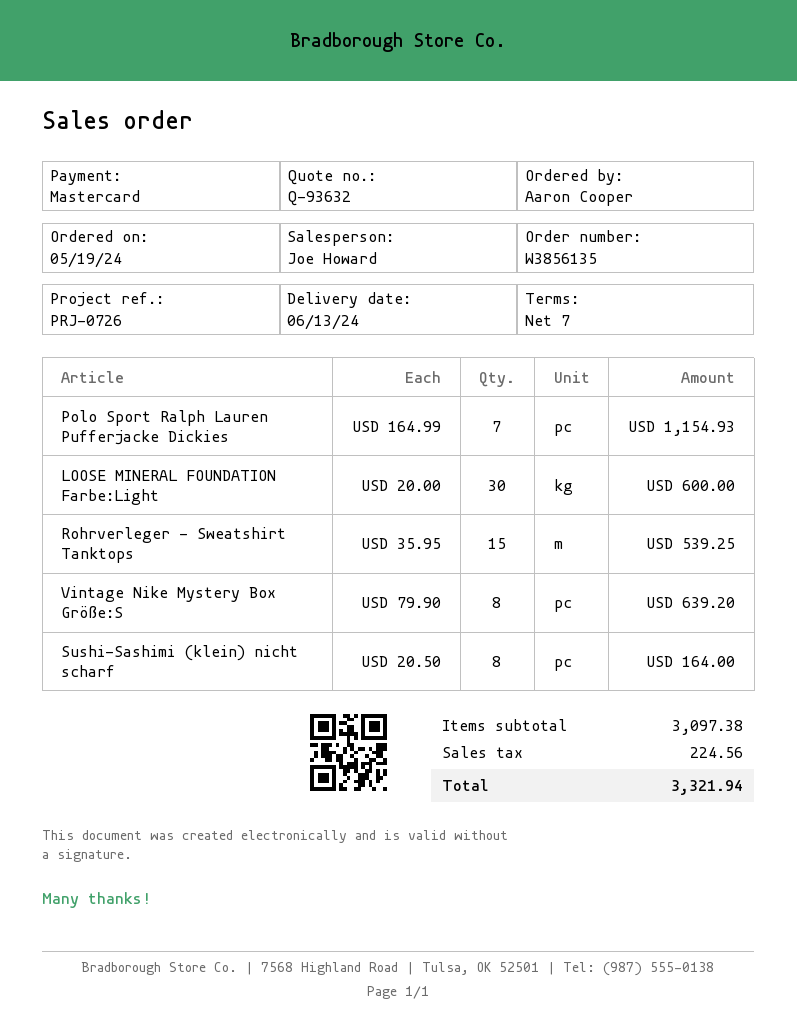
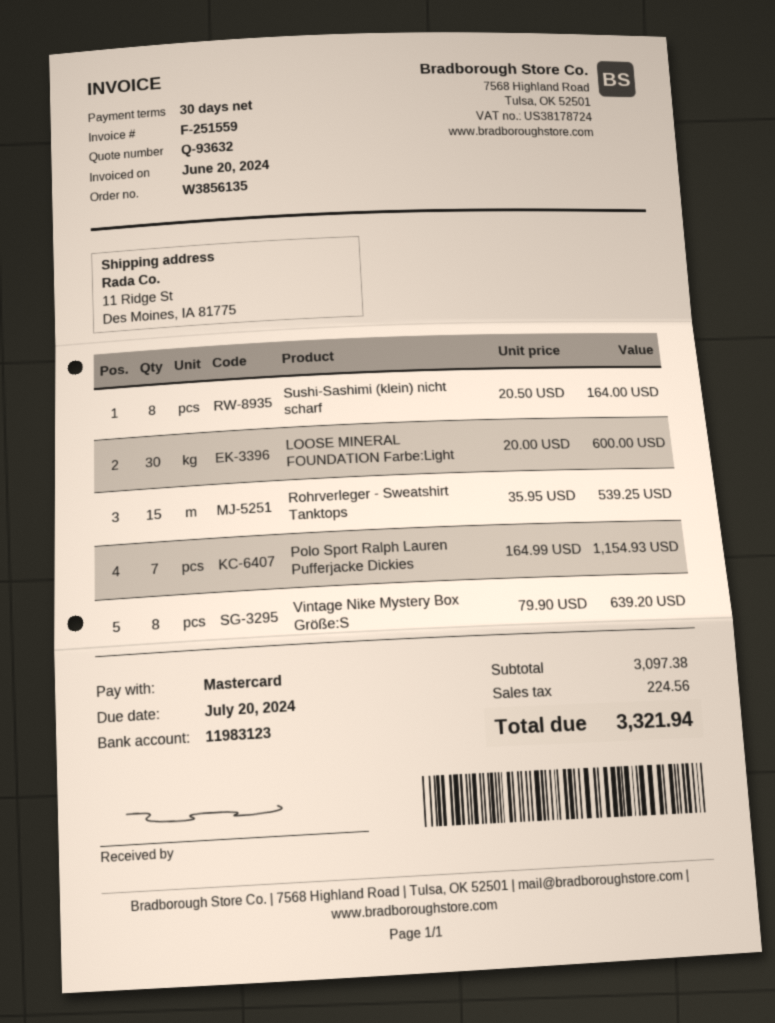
payment terms: 7 days -> 30 days

